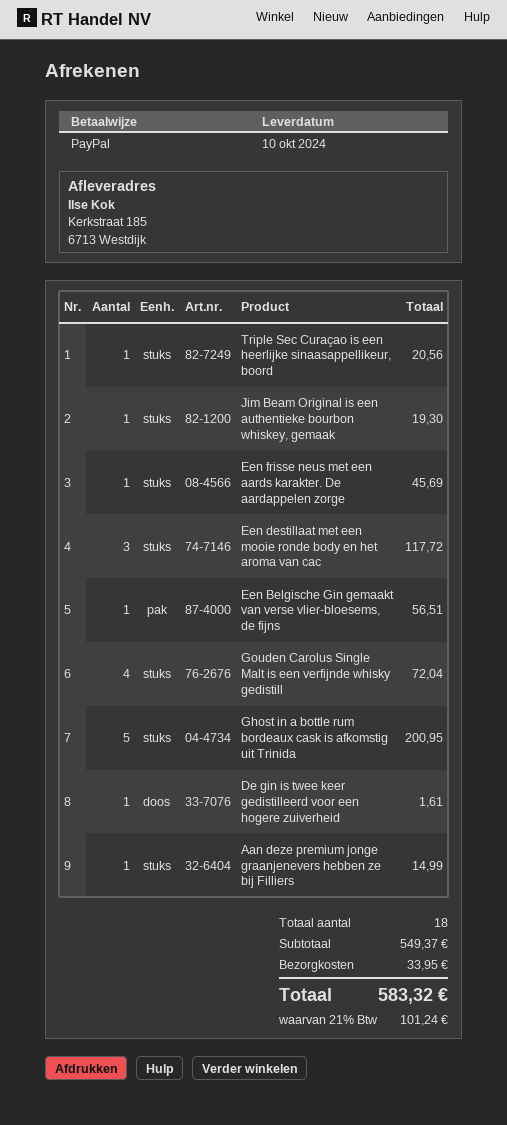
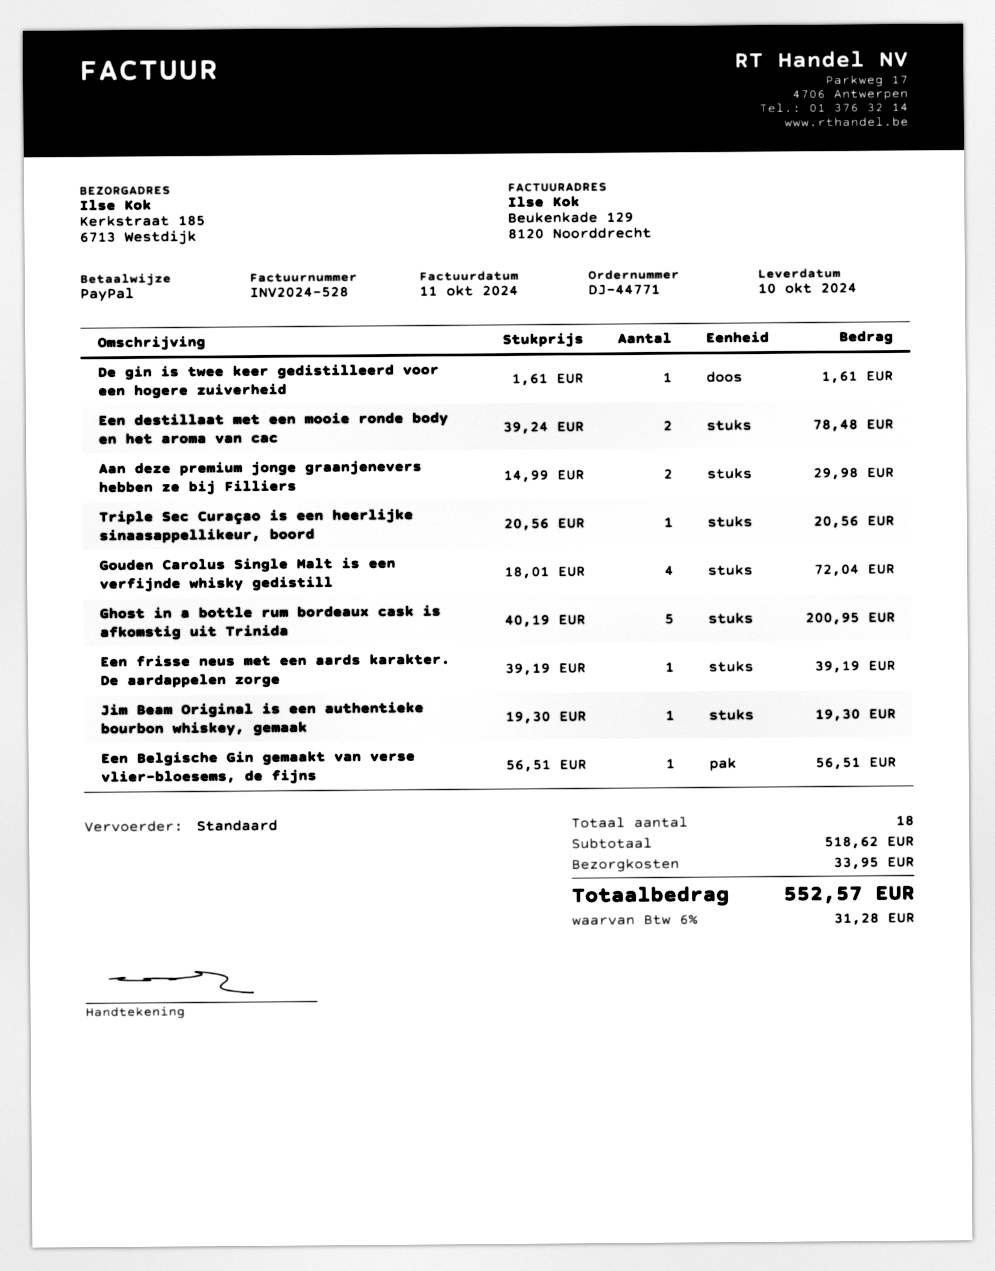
Een frisse neus met een aards karakter. De aardappelen zorge: 1 for 45.69 -> 1 for 39.19
Een destillaat met een mooie ronde body en het aroma van cac: 3 for 117.72 -> 2 for 78.48
Aan deze premium jonge graanjenevers hebben ze bij Filliers: 1 for 14.99 -> 2 for 29.98
subtotal: 549.37 -> 518.62
tax: 21% = 101.24 -> 6% = 31.28
total: 583.32 -> 552.57

